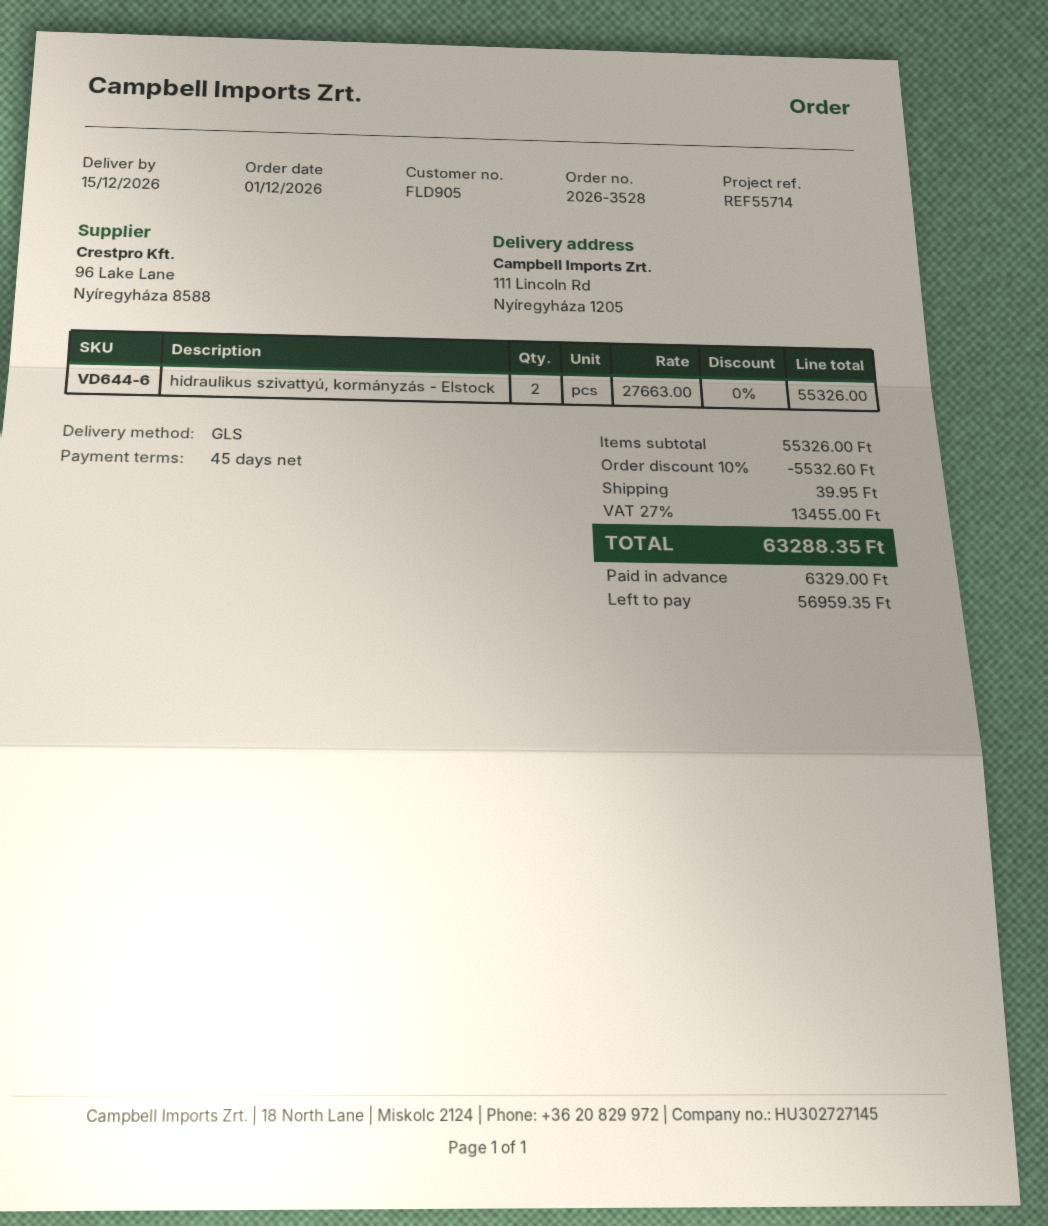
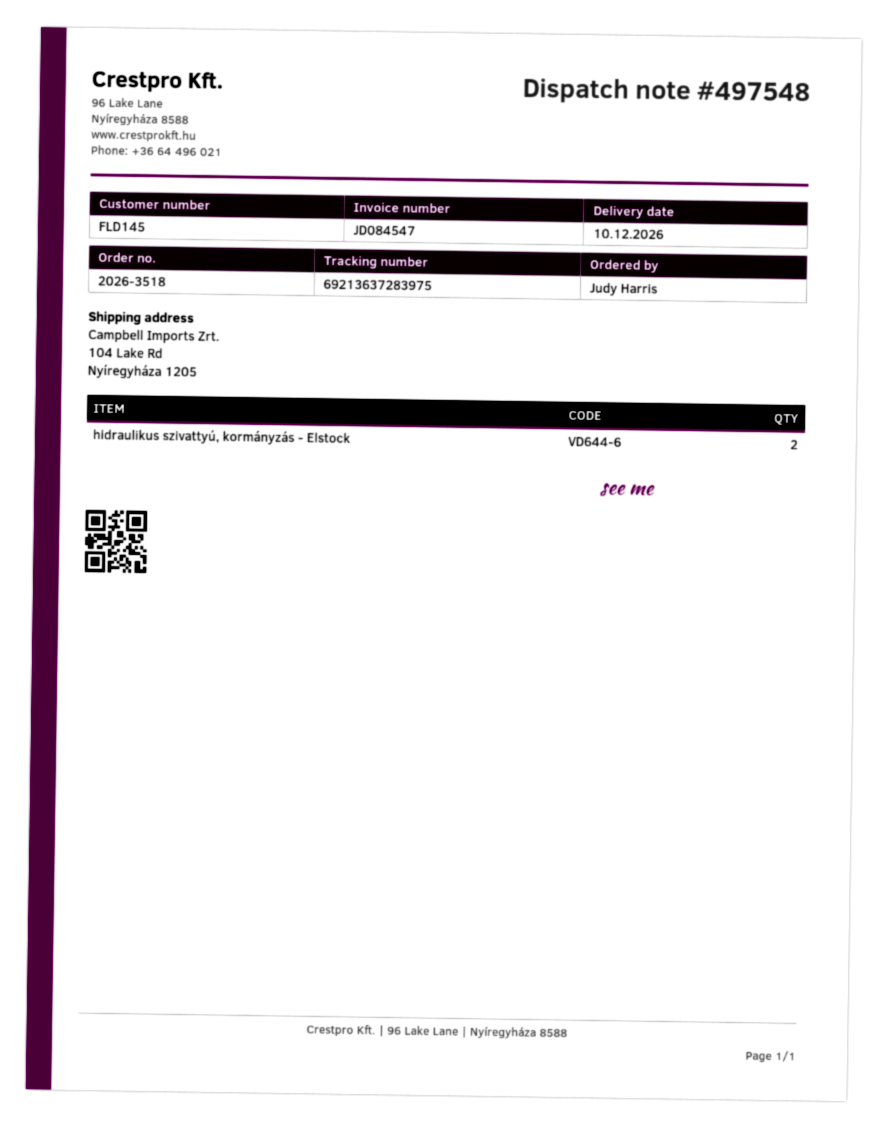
order number: 2026-3528 -> 2026-3518
delivery date: 2026-12-15 -> 2026-12-10
customer number: FLD905 -> FLD145
ship to: 111 Lincoln Rd, Nyíregyháza 1205 -> 104 Lake Rd, Nyíregyháza 1205

